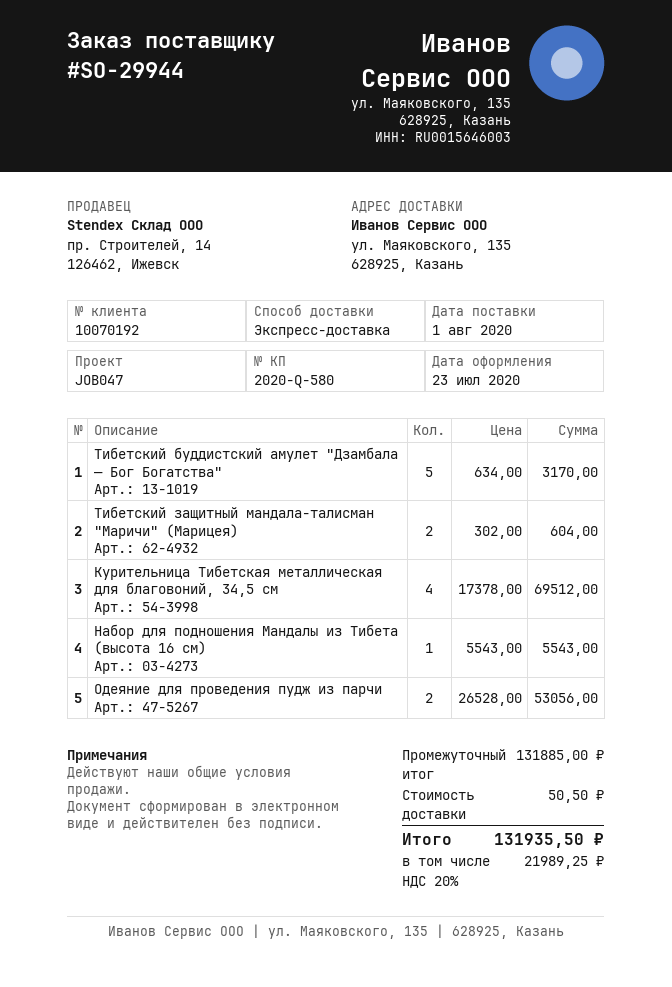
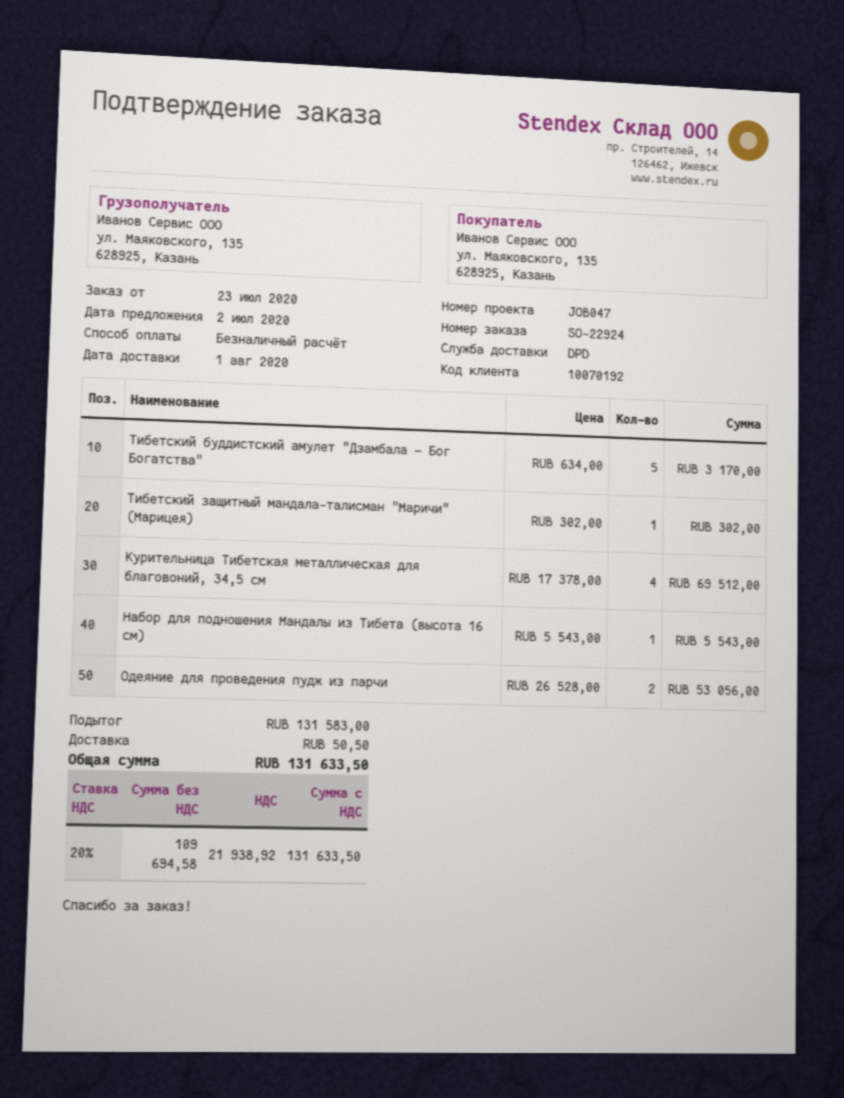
order number: SO-29944 -> SO-22924
shipping method: express -> DPD
Тибетский защитный мандала-талисман "Маричи" (Марицея): 2 x 302.00 = 604.00 -> 1 x 302.00 = 302.00
subtotal: 131885.00 -> 131583.00
tax: 20% = 21989.25 -> 20% = 21938.92
total: 131935.50 -> 131633.50

